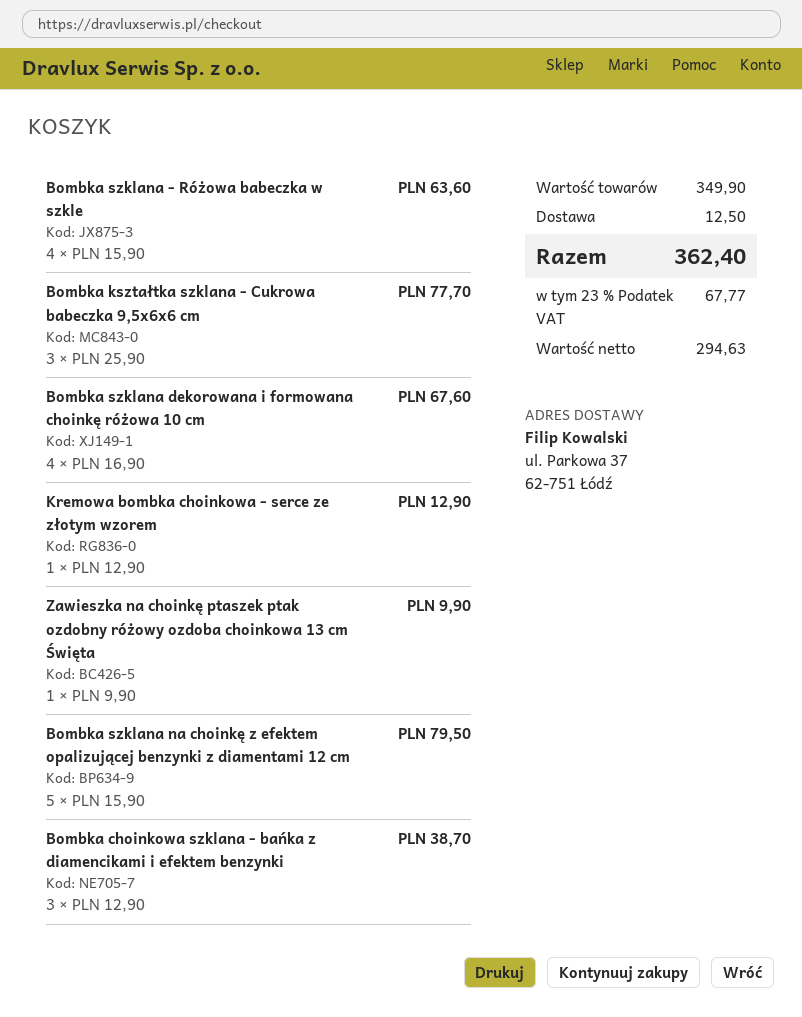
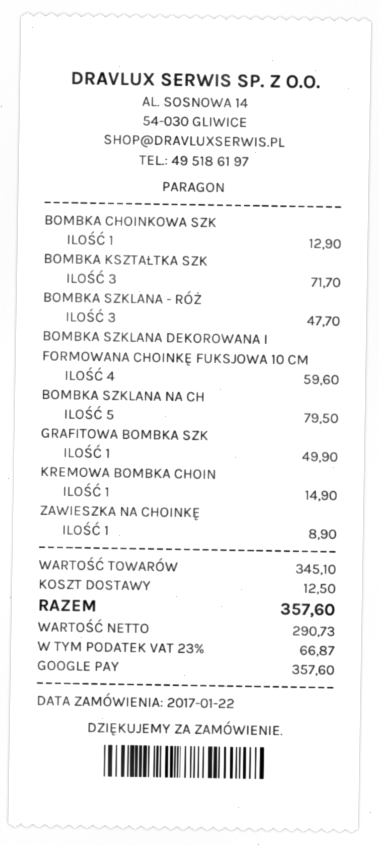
Bombka szklana - Różowa babeczka w szkle: 4 for 63.60 -> 3 for 47.70
Bombka kształtka szklana - Cukrowa babeczka 9,5x6x6 cm: 3 for 77.70 -> 3 for 71.70
Bombka szklana dekorowana i formowana choinkę różowa 10 cm: 4 for 67.60 -> none
Kremowa bombka choinkowa - serce ze złotym wzorem: 1 for 12.90 -> 1 for 14.90
Zawieszka na choinkę ptaszek ptak ozdobny różowy ozdoba choinkowa 13 cm Święta: 1 for 9.90 -> 1 for 8.90
Bombka choinkowa szklana - bańka z diamencikami i efektem benzynki: 3 for 38.70 -> 1 for 12.90
BOMBKA SZKLANA DEKOROWANA I FORMOWANA CHOINKĘ FUKSJOWA 10 CM: none -> 4 for 59.60
GRAFITOWA BOMBKA SZK: none -> 1 for 49.90
subtotal: 349.90 -> 345.10
net: 294.63 -> 290.73
tax: 23% = 67.77 -> 23% = 66.87
total: 362.40 -> 357.60

